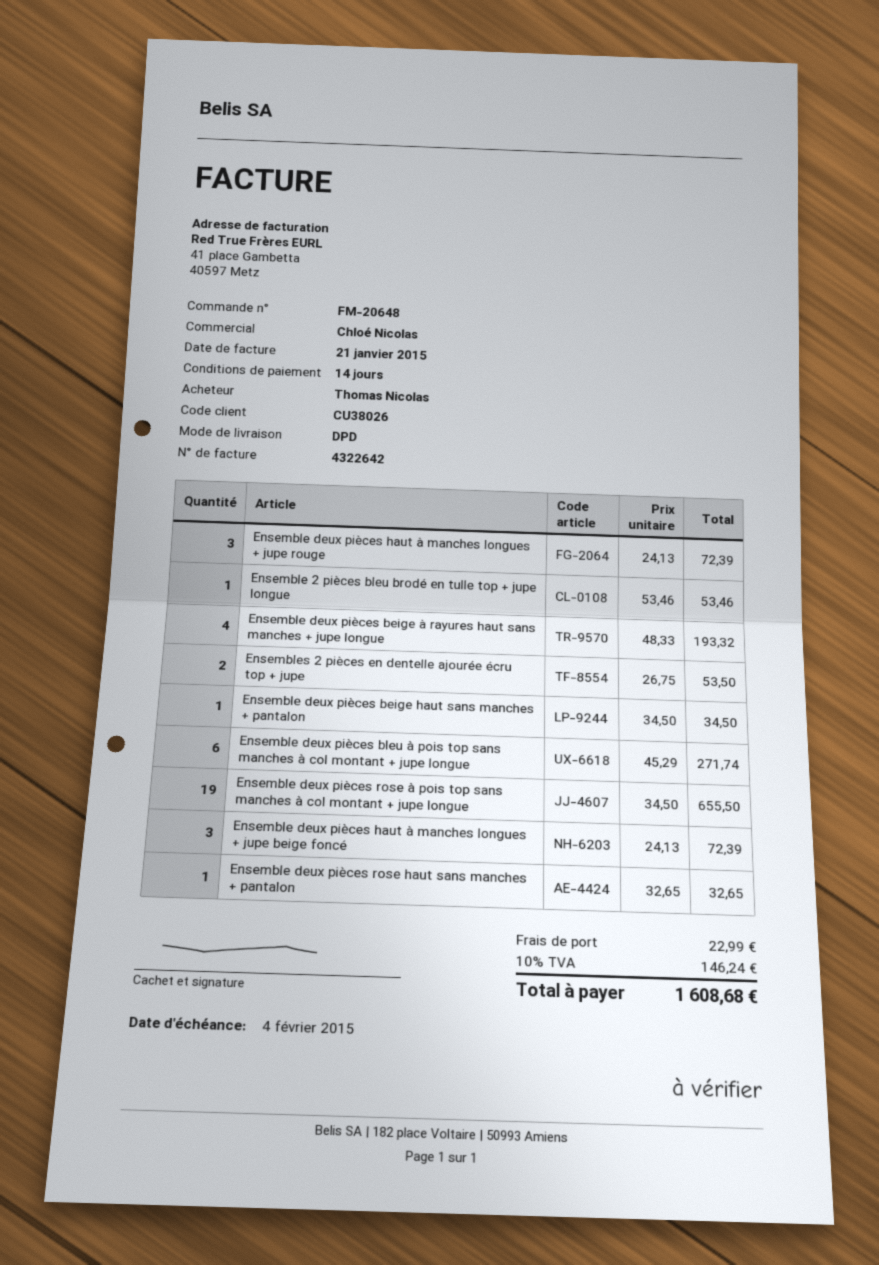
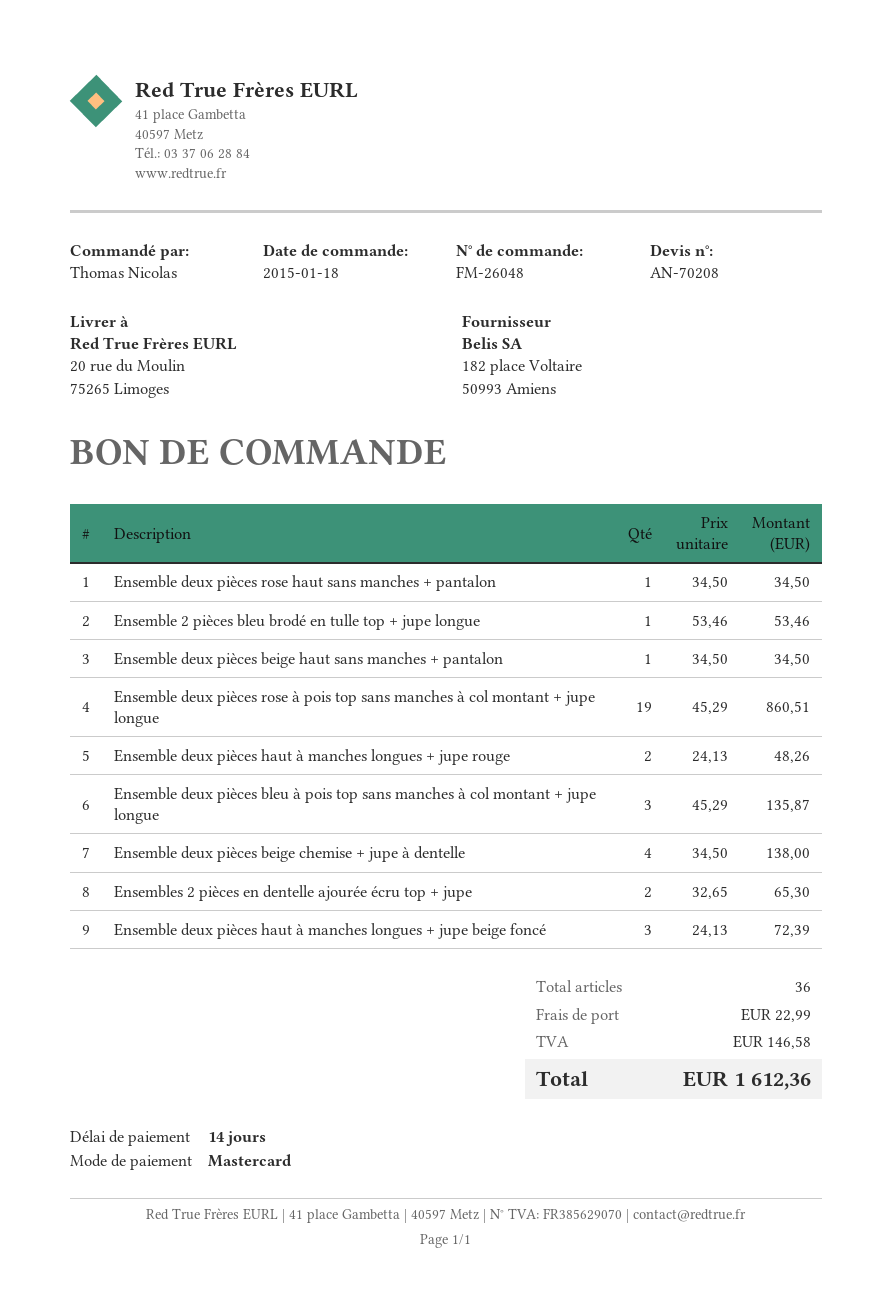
order number: FM-20648 -> FM-26048
Ensemble deux pièces haut à manches longues + jupe rouge: 3 x 24.13 = 72.39 -> 2 x 24.13 = 48.26
Ensemble deux pièces beige à rayures haut sans manches + jupe longue: 4 x 48.33 = 193.32 -> none
Ensembles 2 pièces en dentelle ajourée écru top + jupe: 2 x 26.75 = 53.50 -> 2 x 32.65 = 65.30
Ensemble deux pièces bleu à pois top sans manches à col montant + jupe longue: 6 x 45.29 = 271.74 -> 3 x 45.29 = 135.87
Ensemble deux pièces rose à pois top sans manches à col montant + jupe longue: 19 x 34.50 = 655.50 -> 19 x 45.29 = 860.51
Ensemble deux pièces rose haut sans manches + pantalon: 1 x 32.65 = 32.65 -> 1 x 34.50 = 34.50
Ensemble deux pièces beige chemise + jupe à dentelle: none -> 4 x 34.50 = 138.00
tax: 146.24 -> 146.58
total: 1608.68 -> 1612.36

